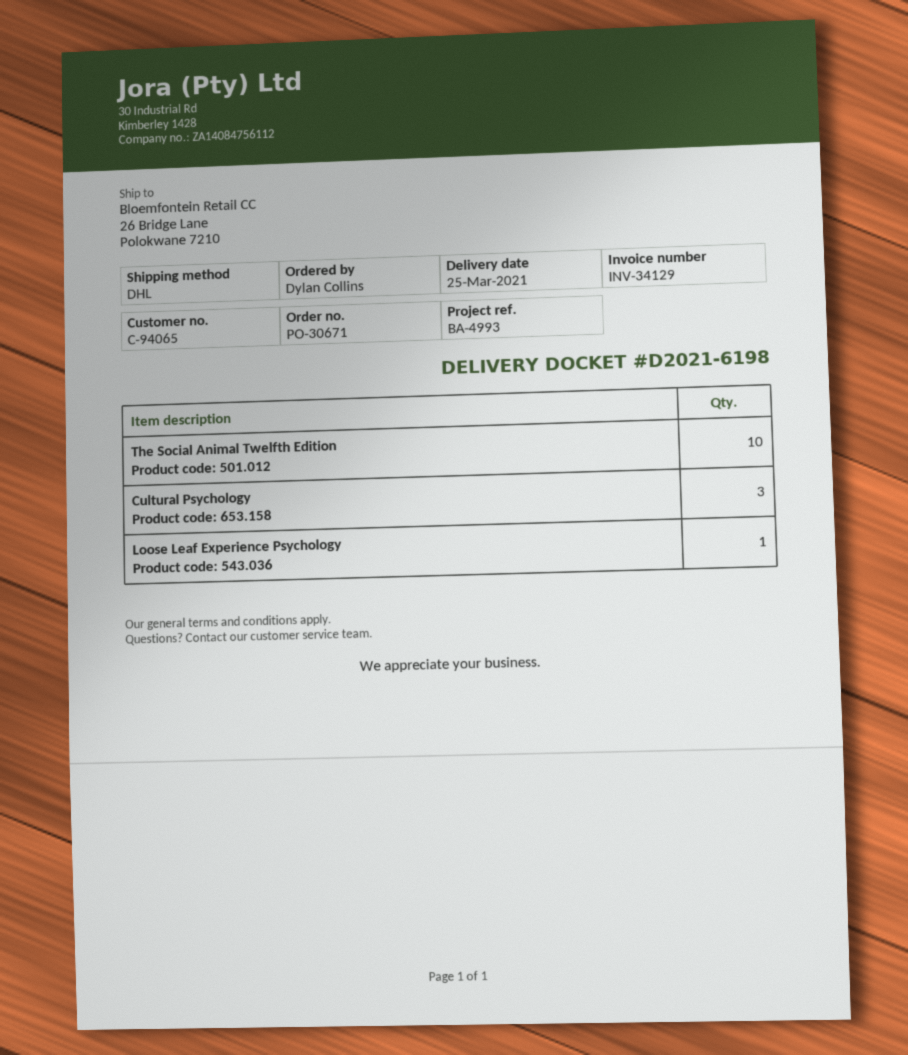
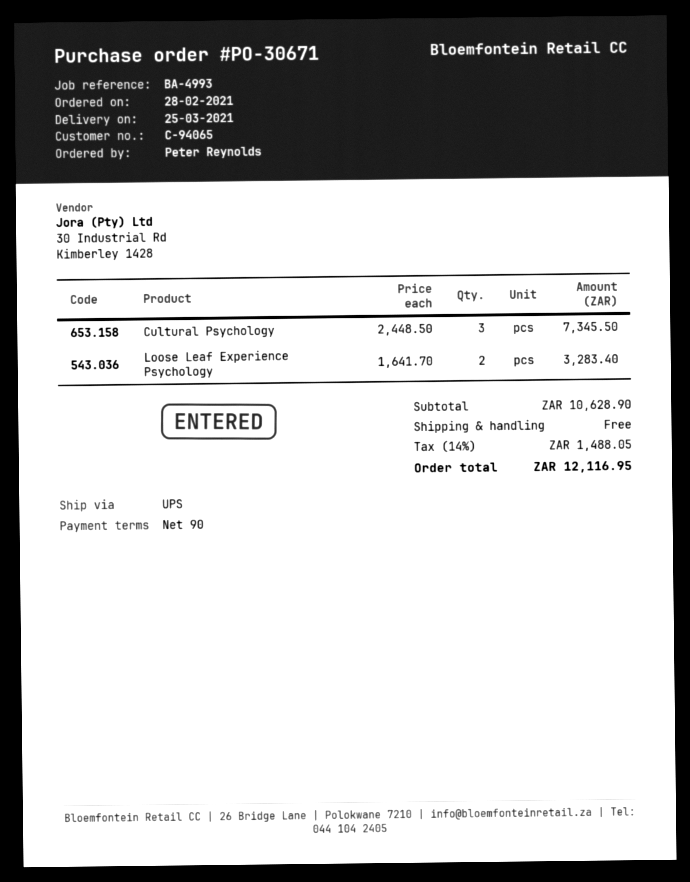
ordered by: Dylan Collins -> Peter Reynolds
shipping method: DHL -> UPS
The Social Animal Twelfth Edition: 10 -> none
Loose Leaf Experience Psychology: 1 -> 2

